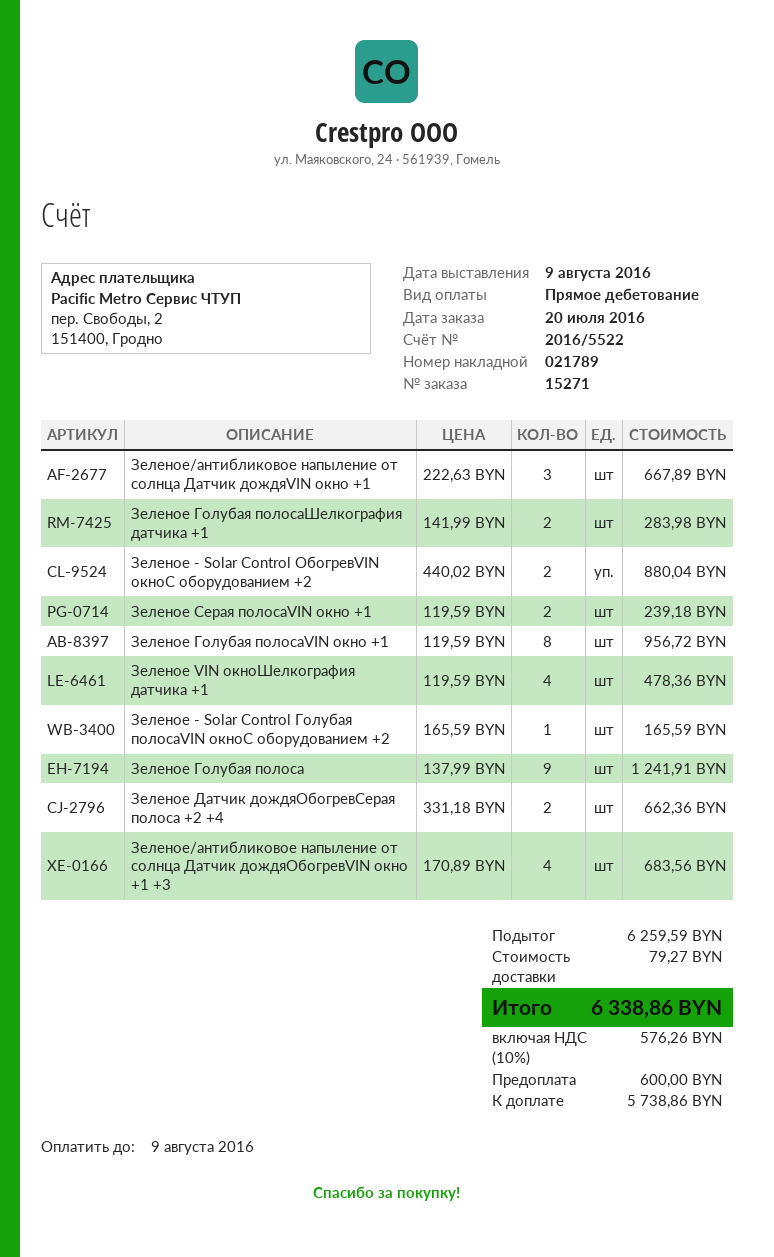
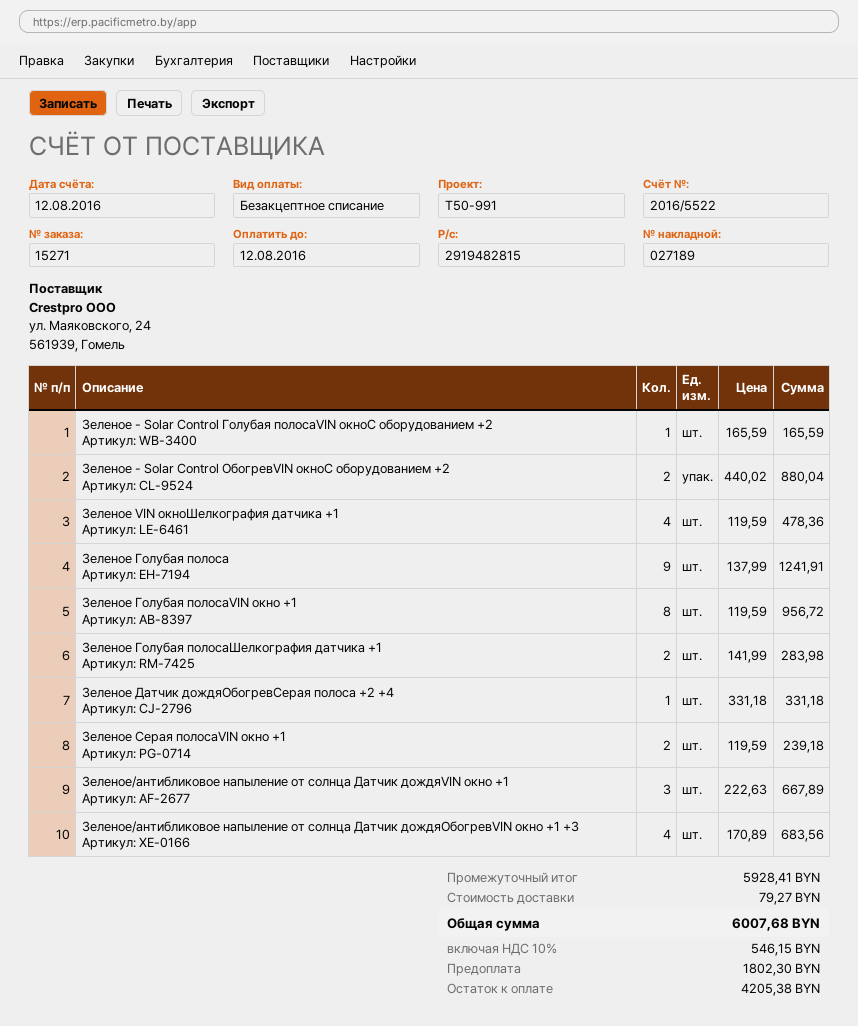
delivery note number: 021789 -> 027189
invoice date: 2016-08-09 -> 2016-08-12
due date: 2016-08-09 -> 2016-08-12
Зеленое Датчик дождяОбогревСерая полоса +2 +4: 2 x 331.18 = 662.36 -> 1 x 331.18 = 331.18
subtotal: 6259.59 -> 5928.41
tax: 10% = 576.26 -> 10% = 546.15
total: 6338.86 -> 6007.68
deposit: 600.00 -> 1802.30
balance: 5738.86 -> 4205.38

